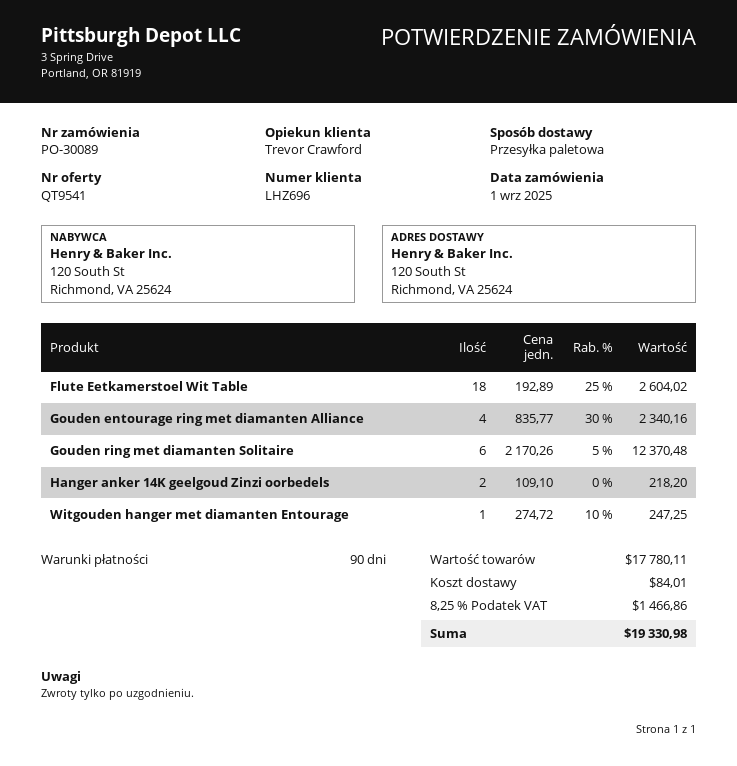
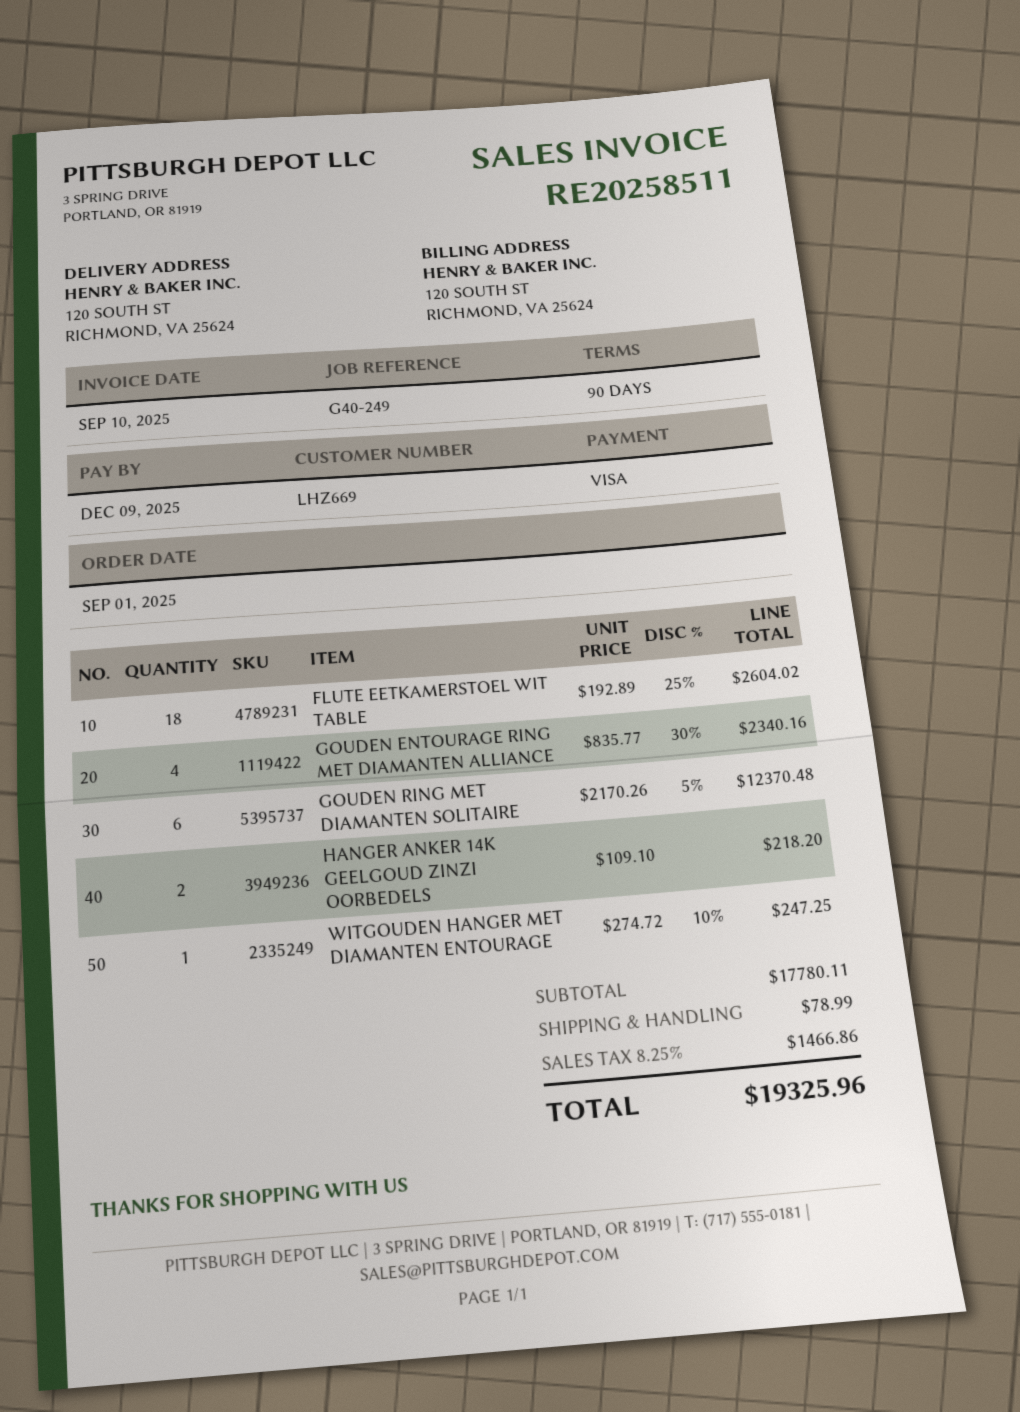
customer number: LHZ696 -> LHZ669
shipping: 84.01 -> 78.99
total: 19330.98 -> 19325.96

